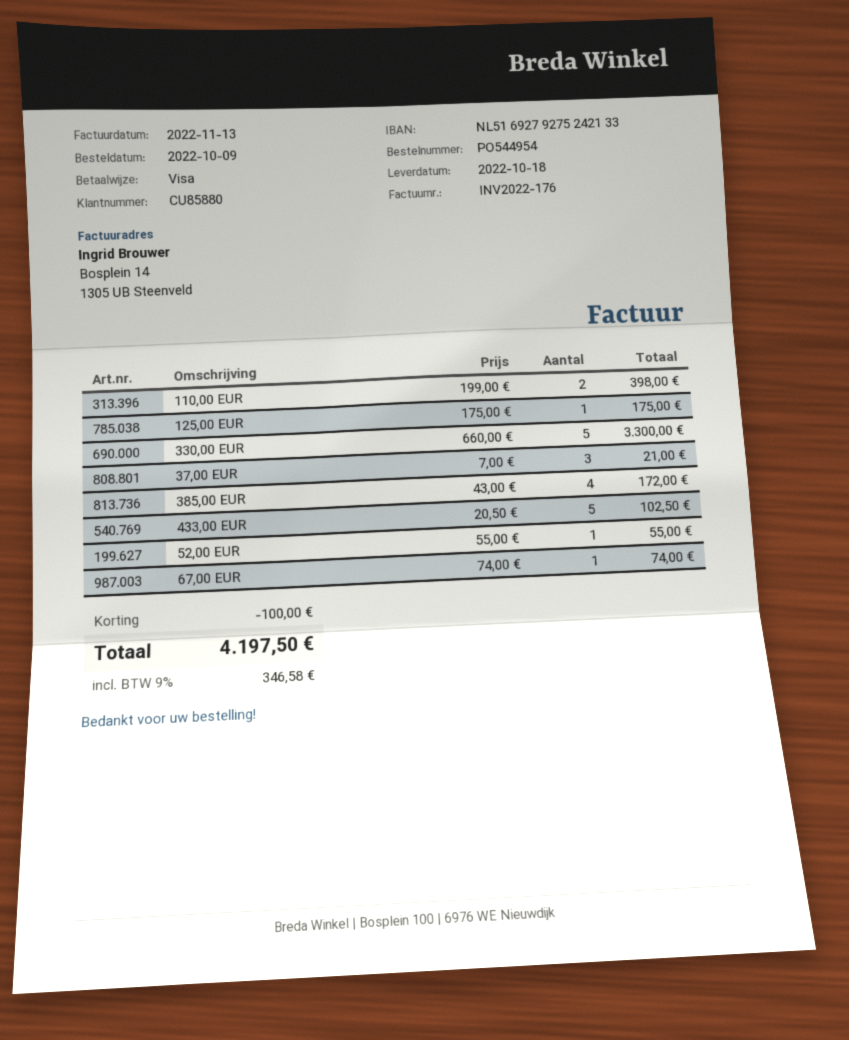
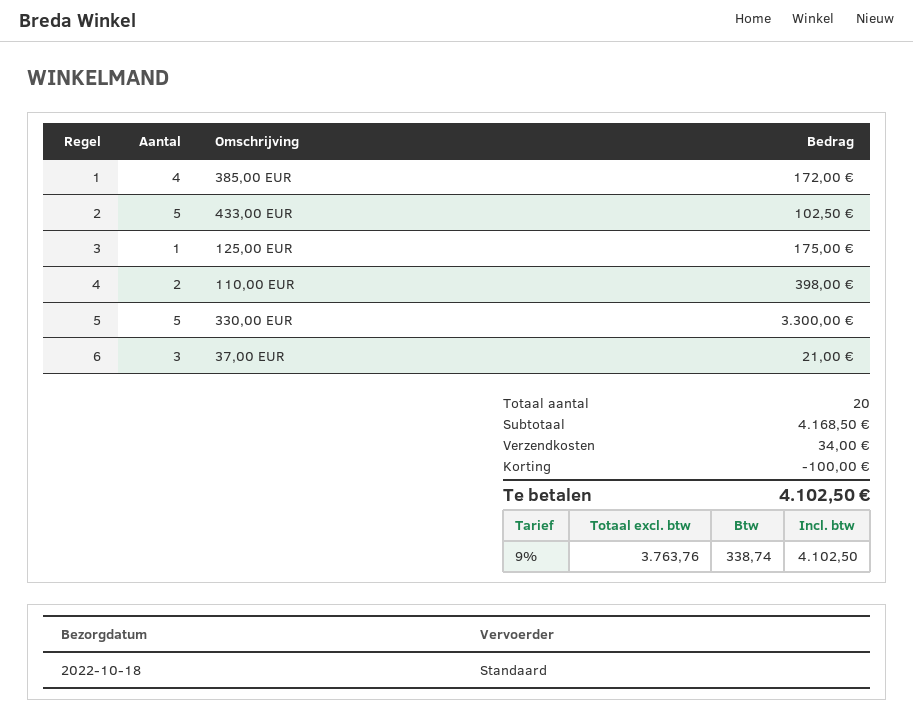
52,00 EUR: 1 for 55.00 -> none
67,00 EUR: 1 for 74.00 -> none
shipping: none -> 34.00
tax: 9% = 346.58 -> 9% = 338.74
total: 4197.50 -> 4102.50

